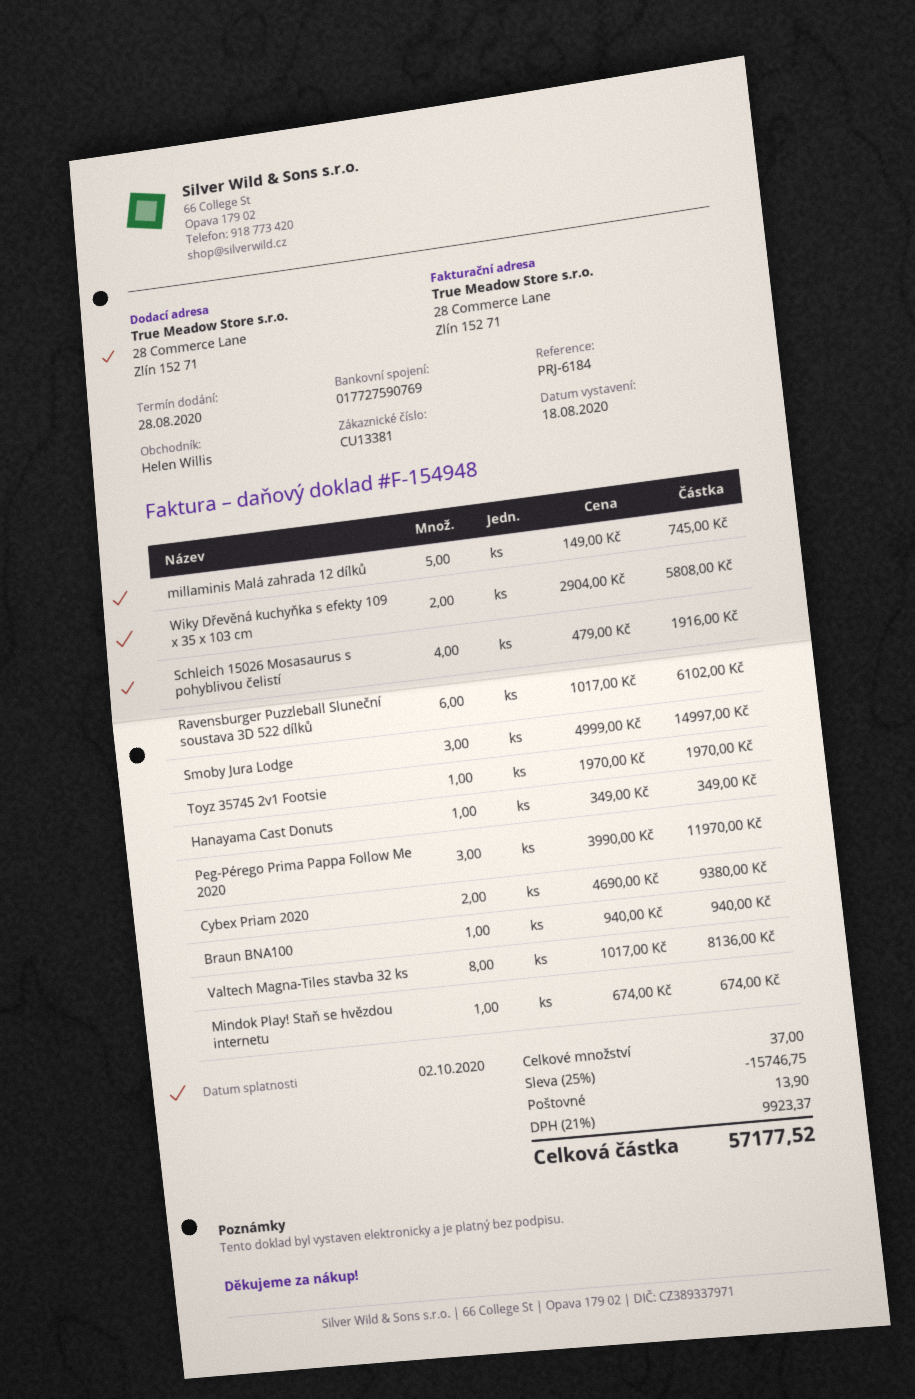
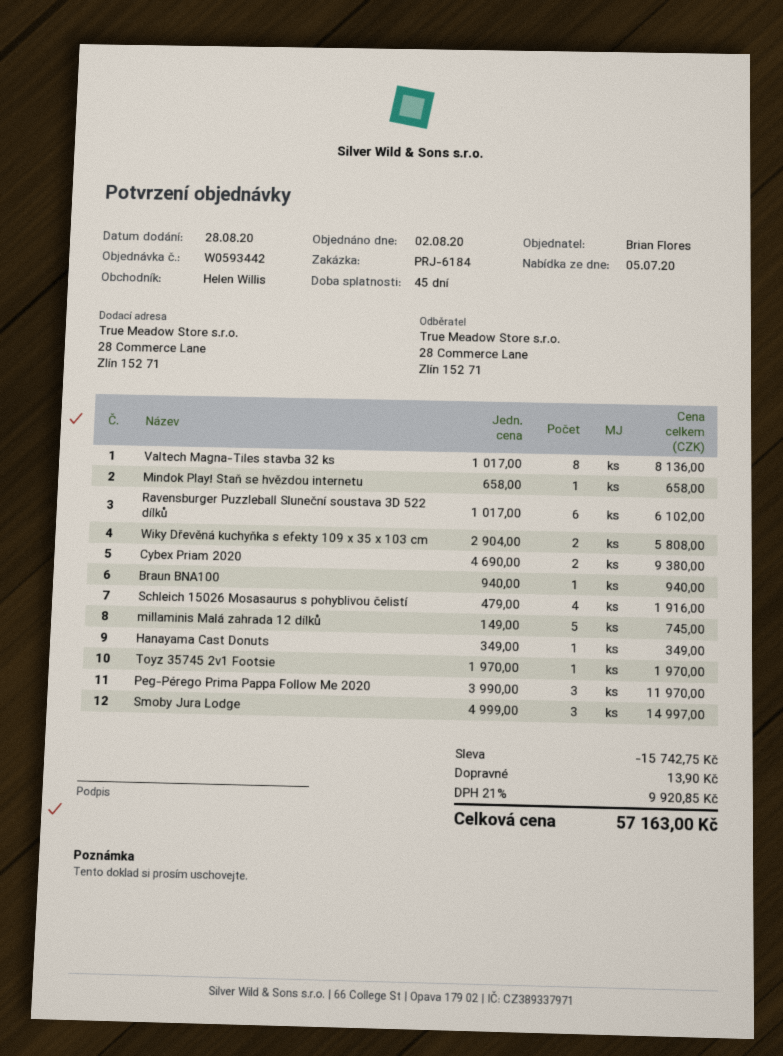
Mindok Play! Staň se hvězdou internetu: 1 x 674.00 = 674.00 -> 1 x 658.00 = 658.00
discount: 15746.75 -> 15742.75
tax: 21% = 9923.37 -> 21% = 9920.85
total: 57177.52 -> 57163.00

